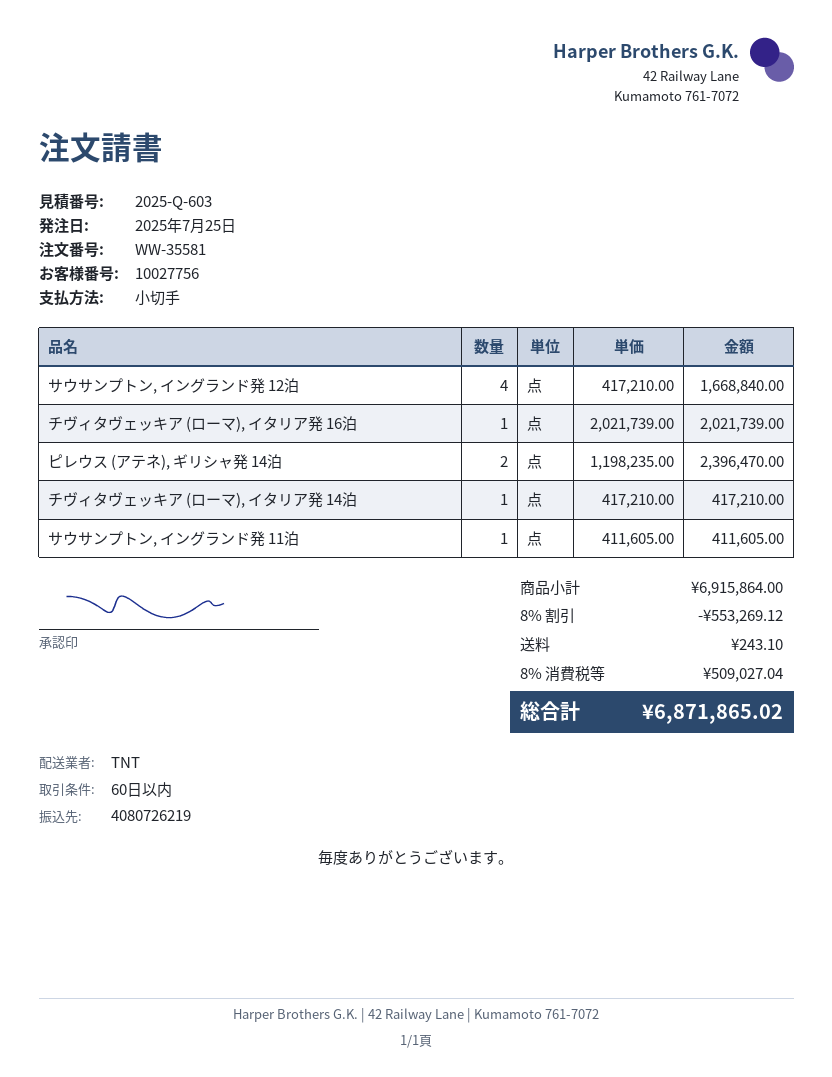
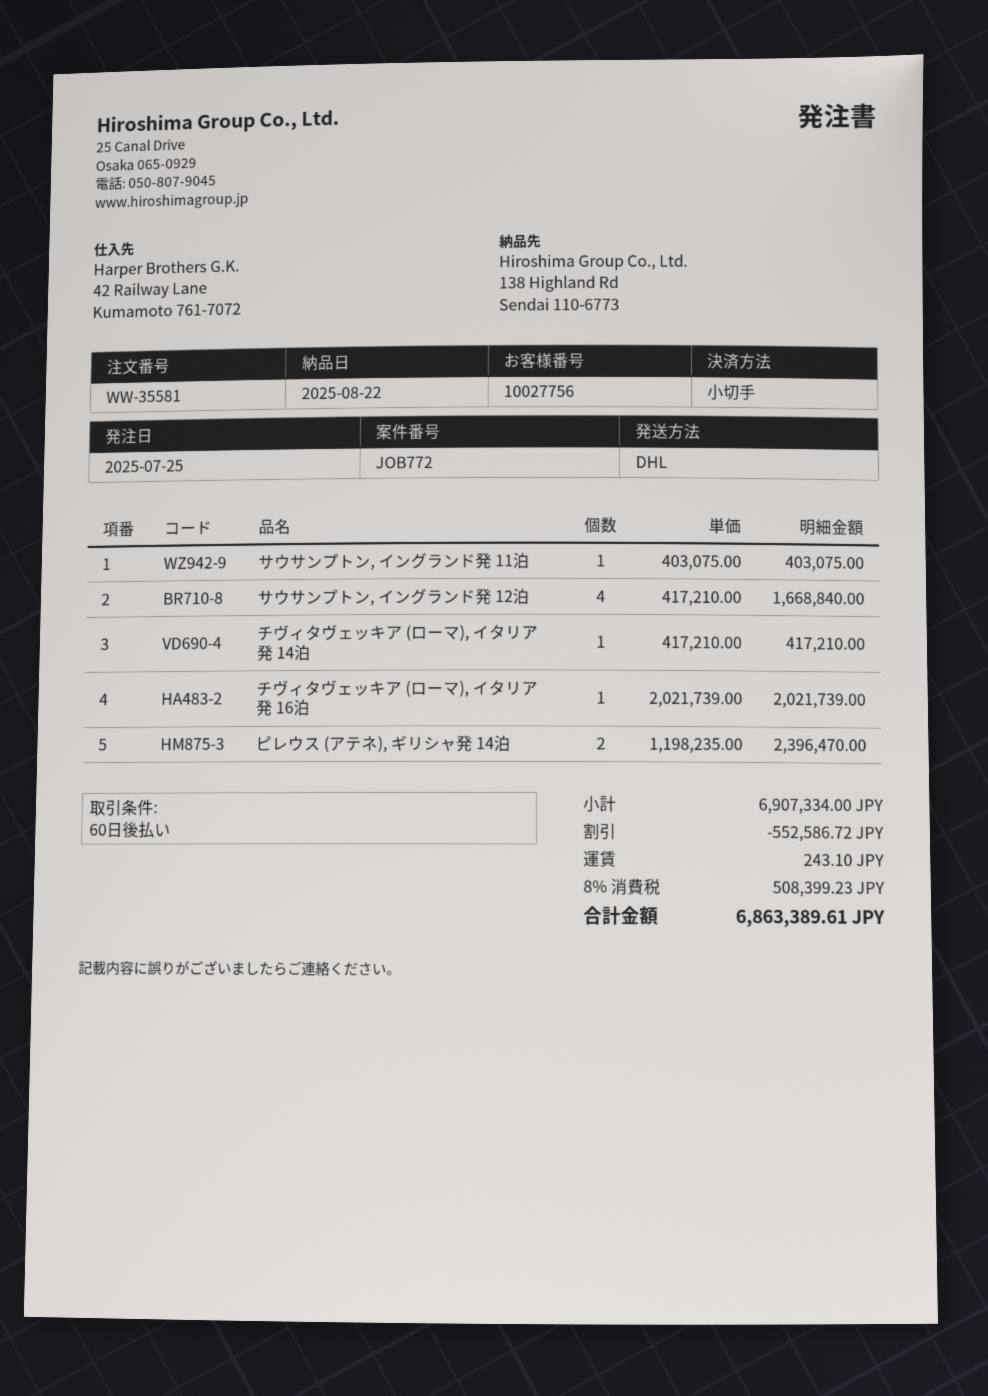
shipping method: TNT -> DHL
サウサンプトン, イングランド発 11泊: 1 x 411605.00 = 411605.00 -> 1 x 403075.00 = 403075.00
subtotal: 6915864.00 -> 6907334.00
discount: 553269.12 -> 552586.72
tax: 8% = 509027.04 -> 8% = 508399.23
total: 6871865.02 -> 6863389.61

